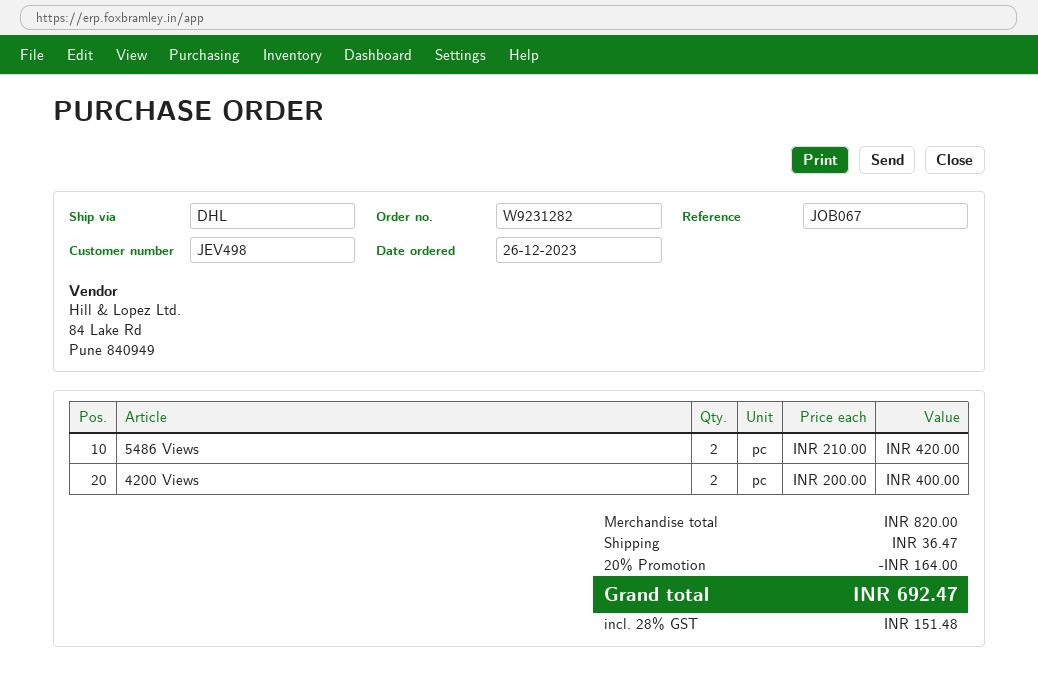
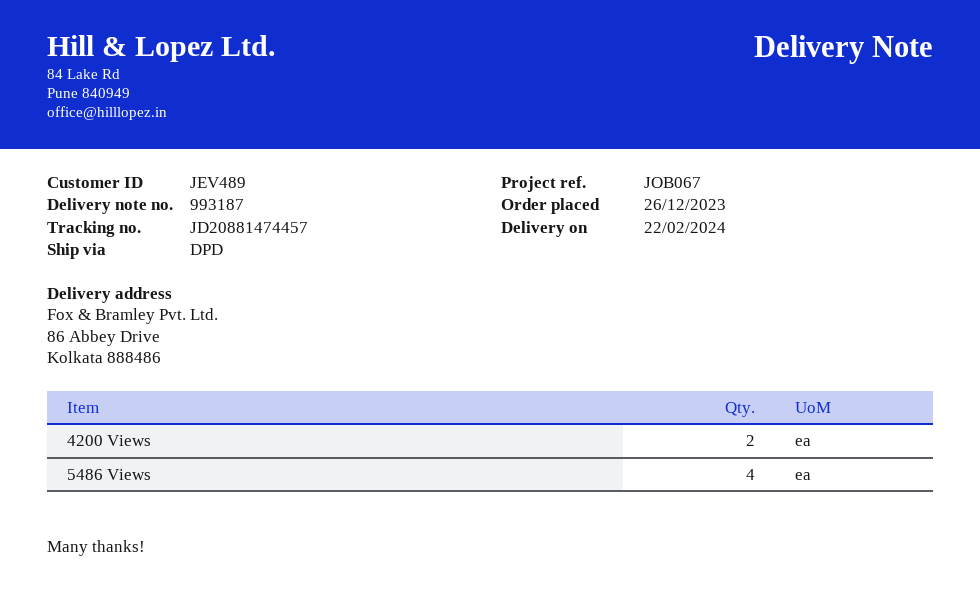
customer number: JEV498 -> JEV489
shipping method: DHL -> DPD
5486 Views: 2 -> 4

